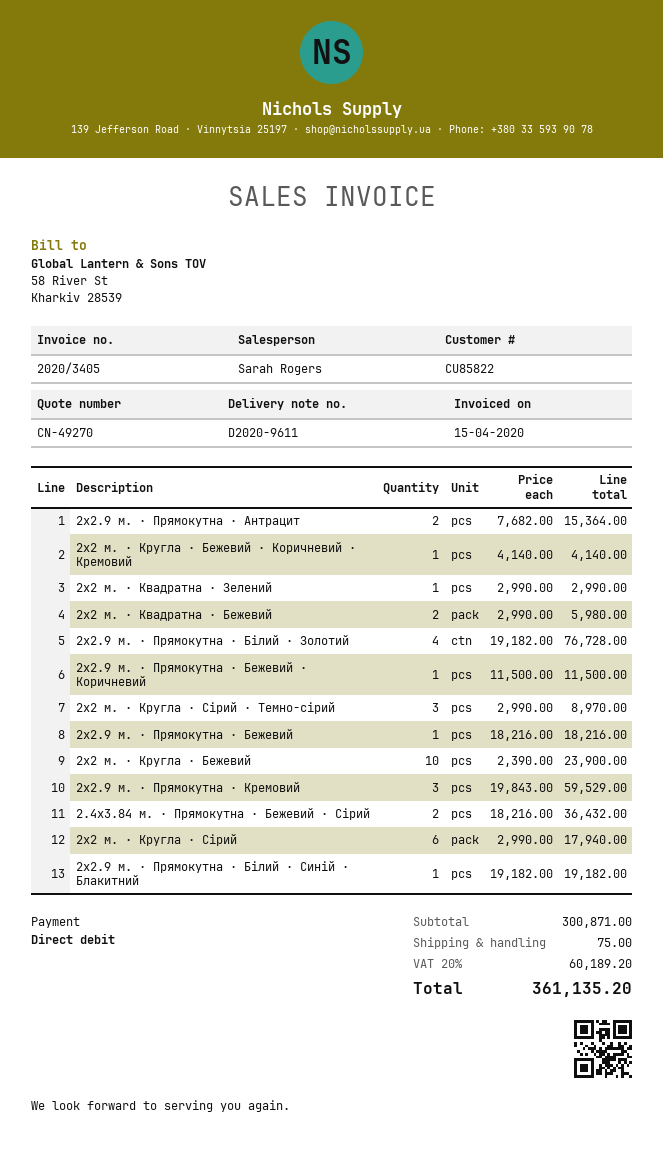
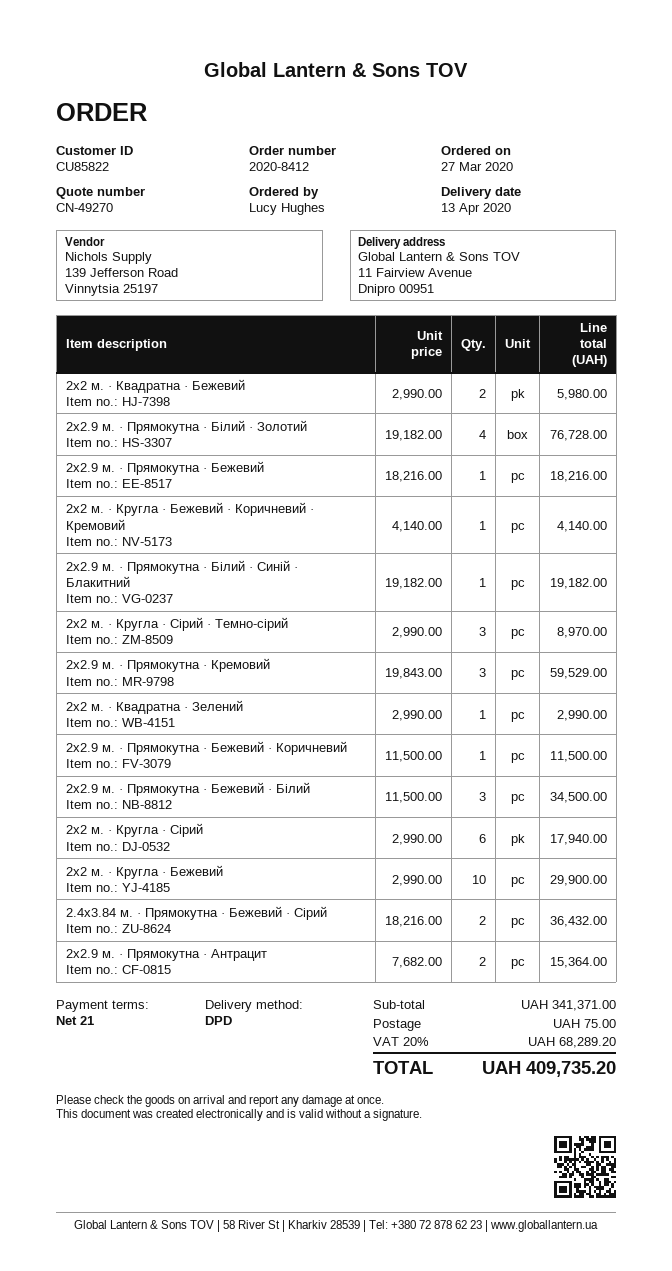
2x2 м. · Кругла · Бежевий: 10 x 2390.00 = 23900.00 -> 10 x 2990.00 = 29900.00
2x2.9 м. · Прямокутна · Бежевий · Білий: none -> 3 x 11500.00 = 34500.00
subtotal: 300871.00 -> 341371.00
tax: 20% = 60189.20 -> 20% = 68289.20
total: 361135.20 -> 409735.20

